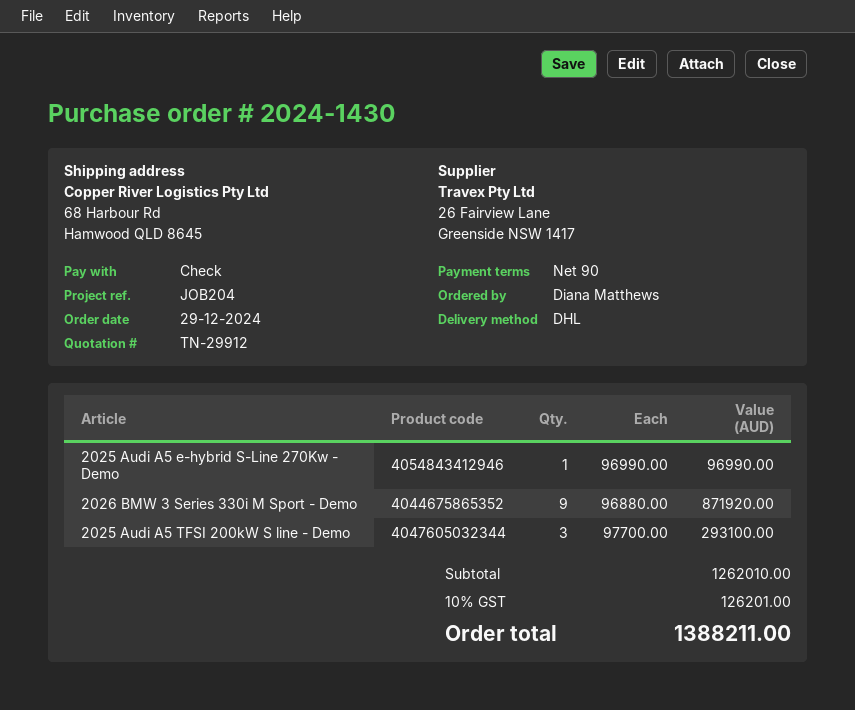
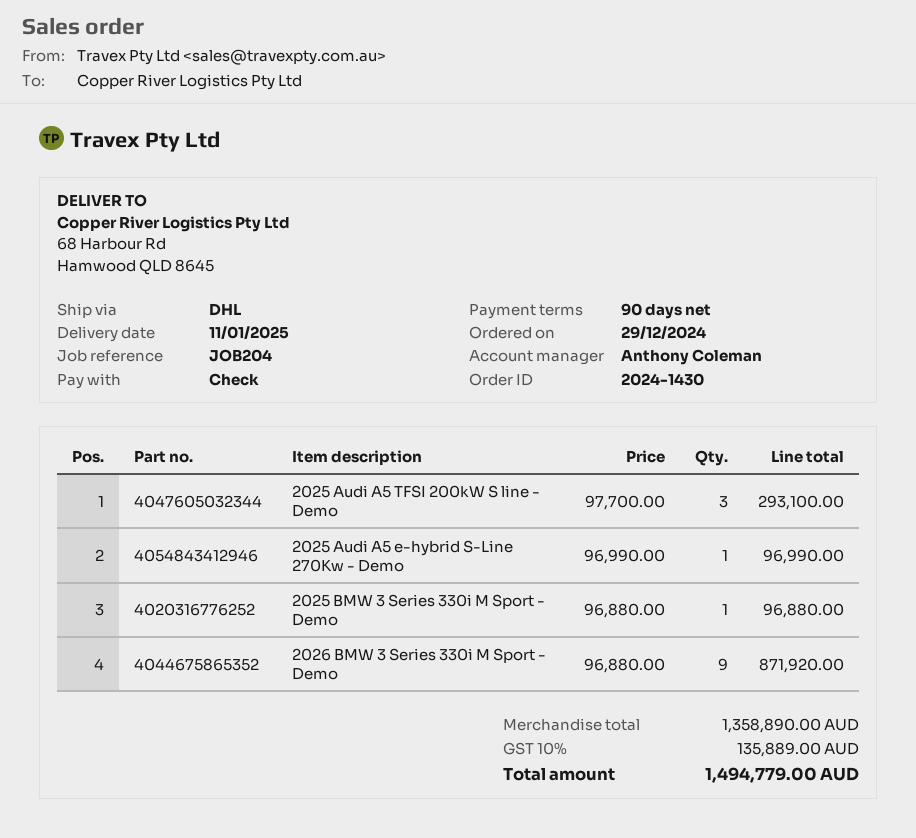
2025 BMW 3 Series 330i M Sport - Demo: none -> 1 x 96880.00 = 96880.00
subtotal: 1262010.00 -> 1358890.00
tax: 10% = 126201.00 -> 10% = 135889.00
total: 1388211.00 -> 1494779.00

